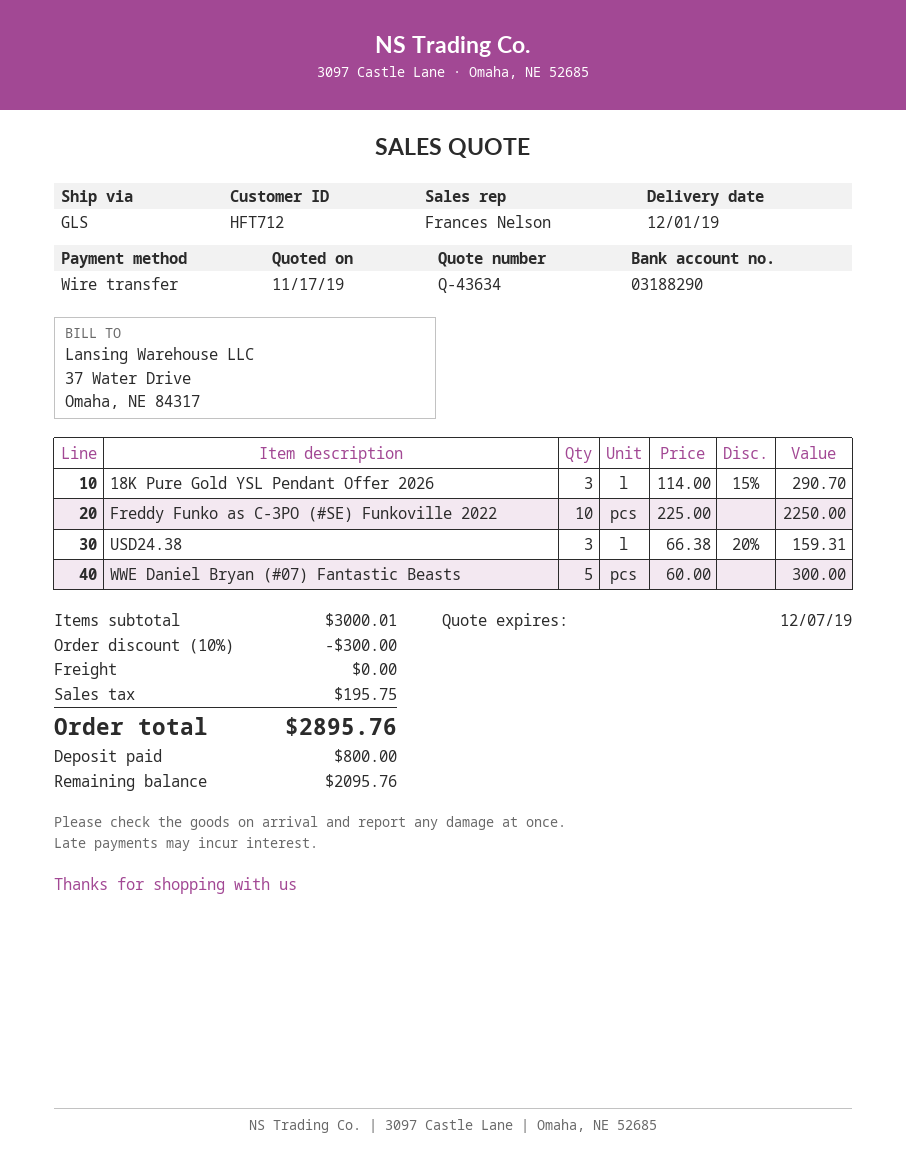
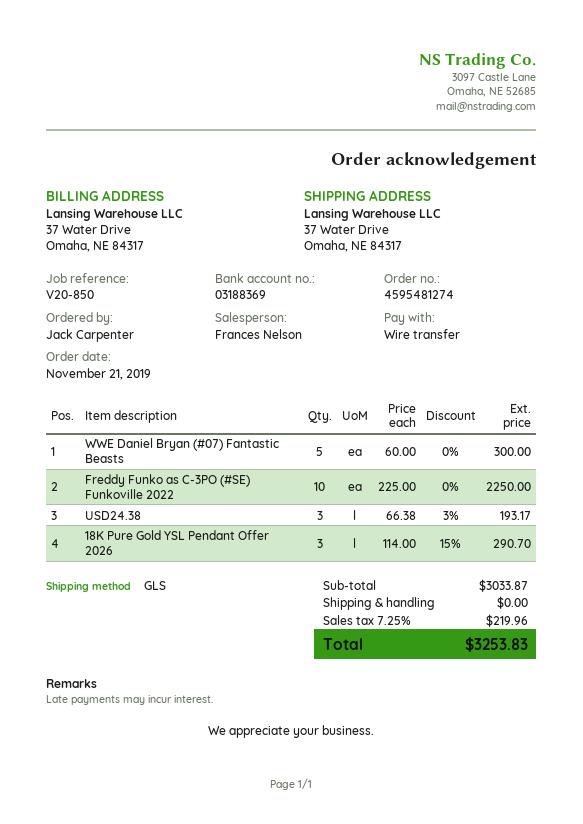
bank account: 03188290 -> 03188369
USD24.38: 3 x 66.38 - 20% = 159.31 -> 3 x 66.38 - 3% = 193.17
subtotal: 3000.01 -> 3033.87
discount: 10% = 300.00 -> none
tax: 195.75 -> 219.96
total: 2895.76 -> 3253.83

